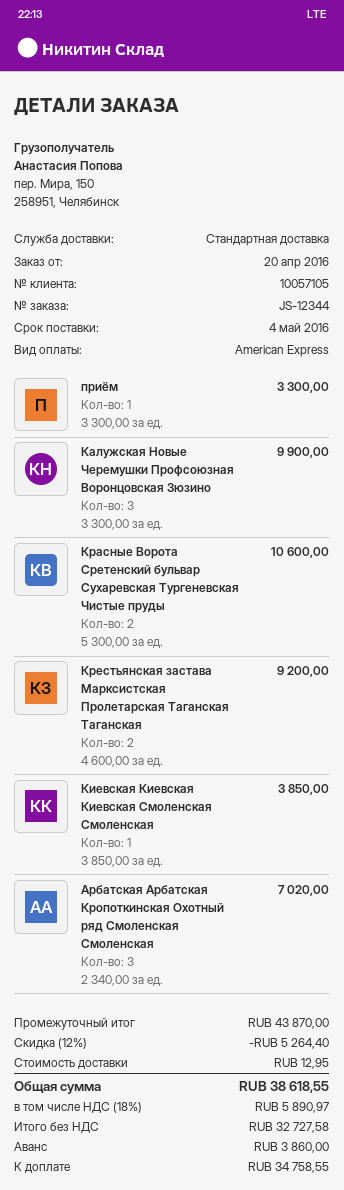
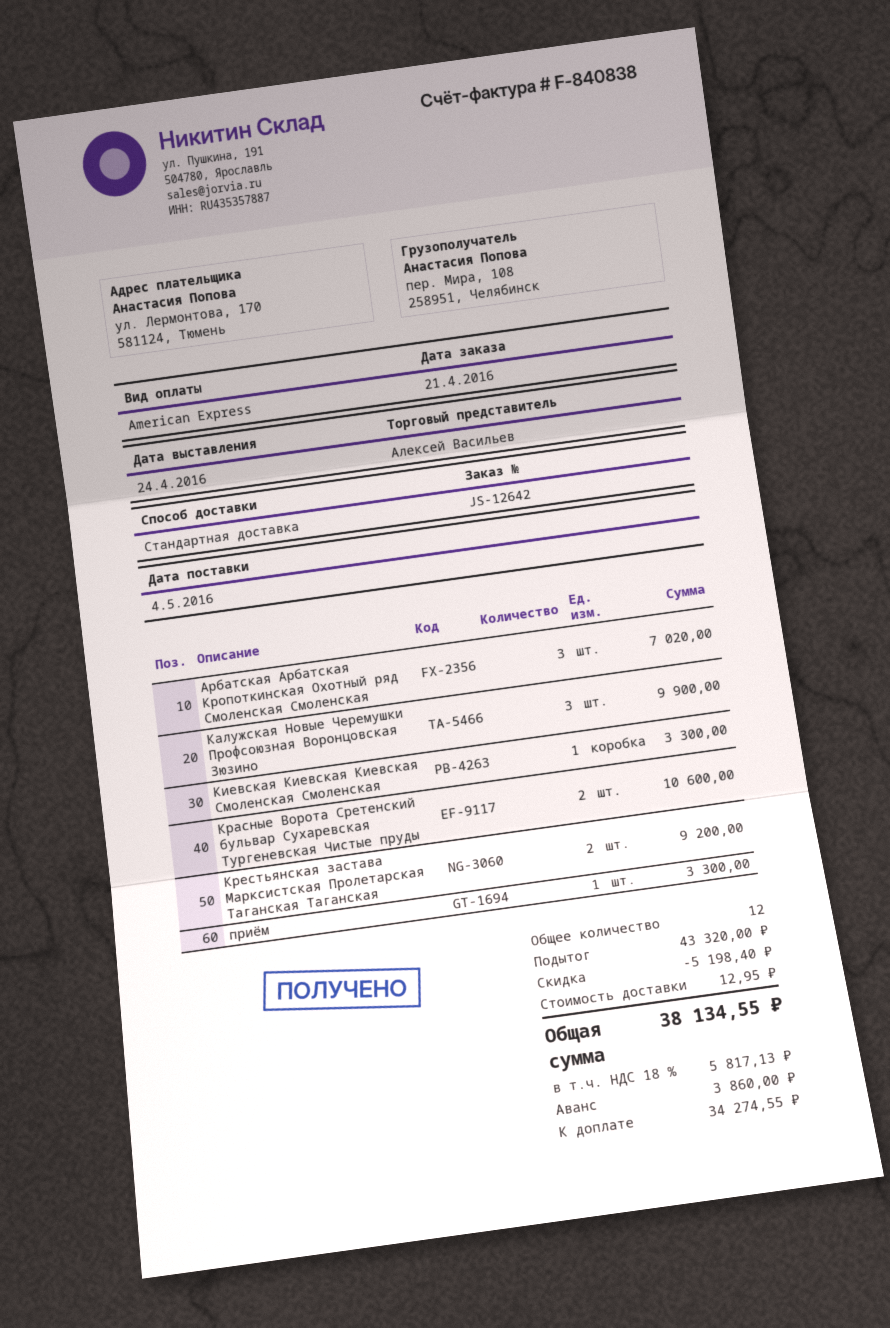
order number: JS-12344 -> JS-12642
order date: 2016-04-20 -> 2016-04-21
ship to: пер. Мира, 150, 258951, Челябинск -> пер. Мира, 108, 258951, Челябинск
Киевская Киевская Киевская Смоленская Смоленская: 1 for 3850.00 -> 1 for 3300.00
subtotal: 43870.00 -> 43320.00
discount: 5264.40 -> 5198.40
tax: 18% = 5890.97 -> 18% = 5817.13
total: 38618.55 -> 38134.55
balance: 34758.55 -> 34274.55

